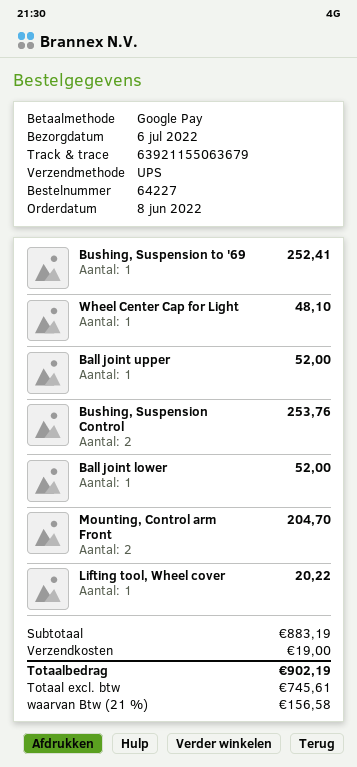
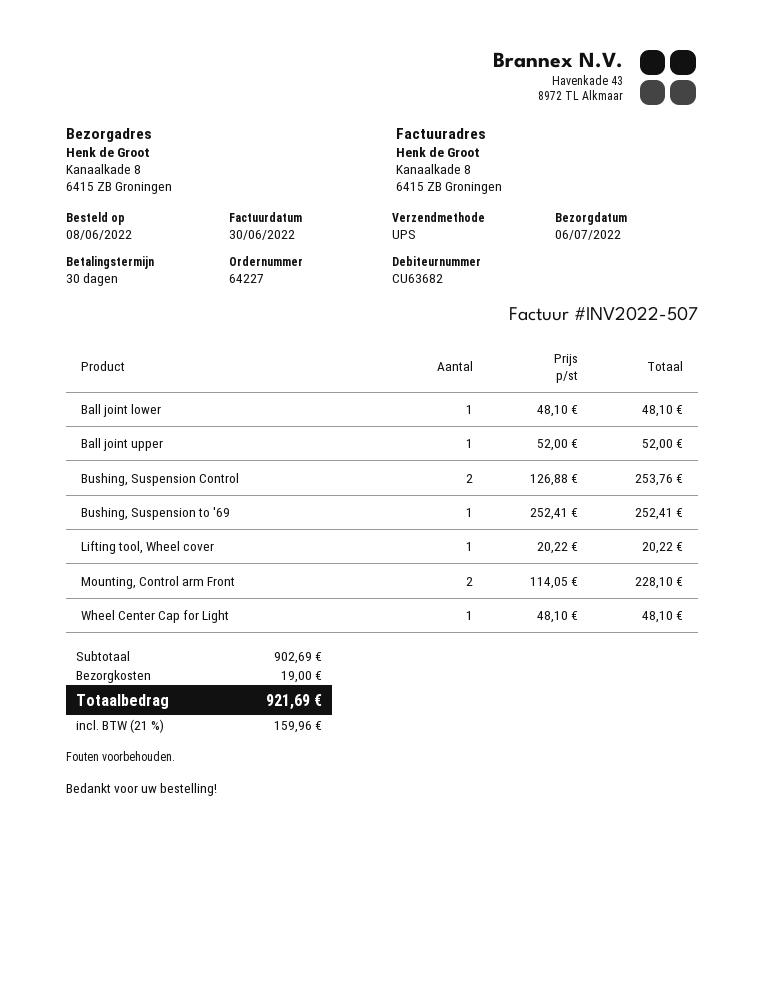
Ball joint lower: 1 for 52.00 -> 1 for 48.10
Mounting, Control arm Front: 2 for 204.70 -> 2 for 228.10
subtotal: 883.19 -> 902.69
tax: 21% = 156.58 -> 21% = 159.96
total: 902.19 -> 921.69

